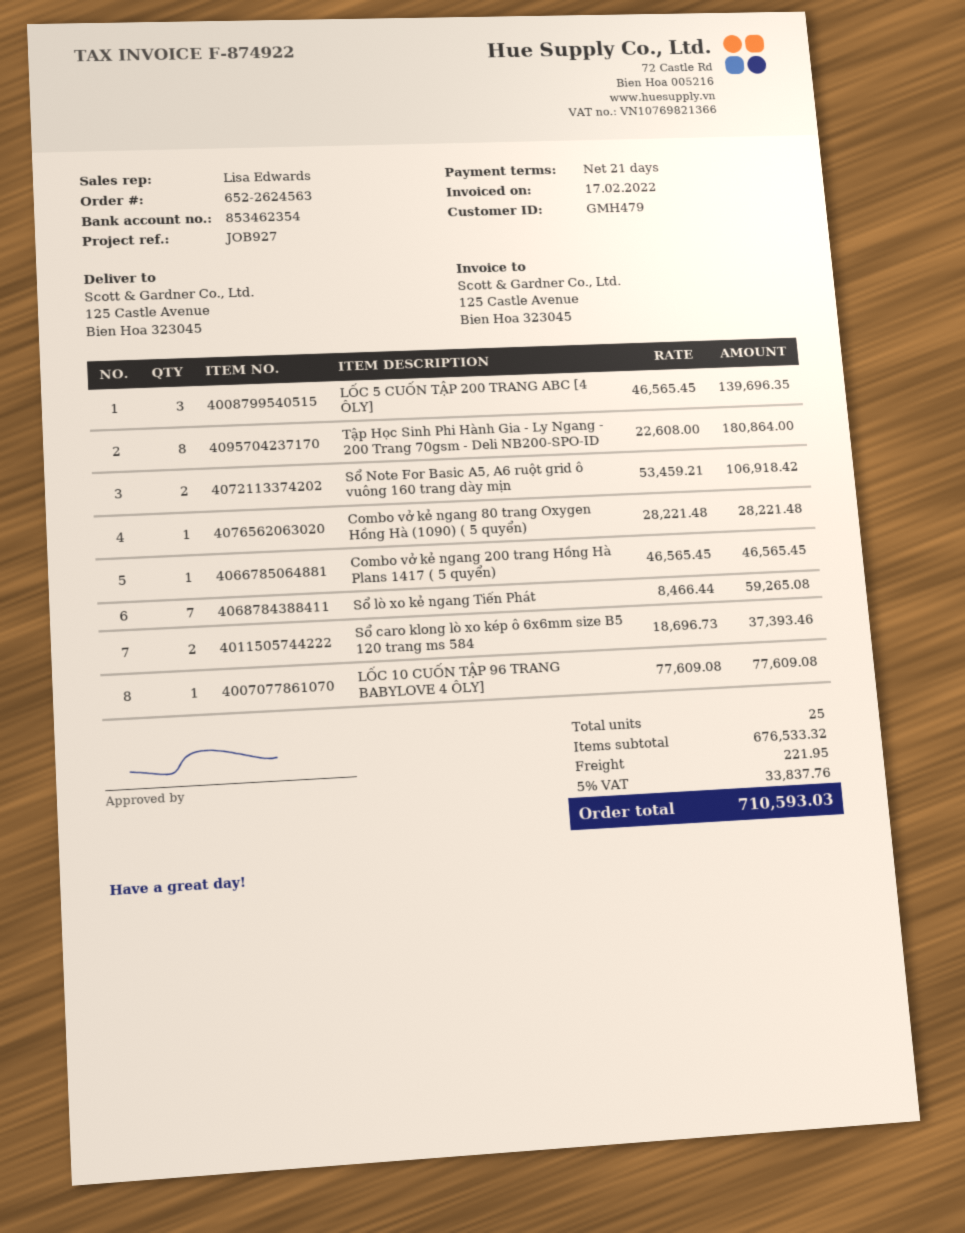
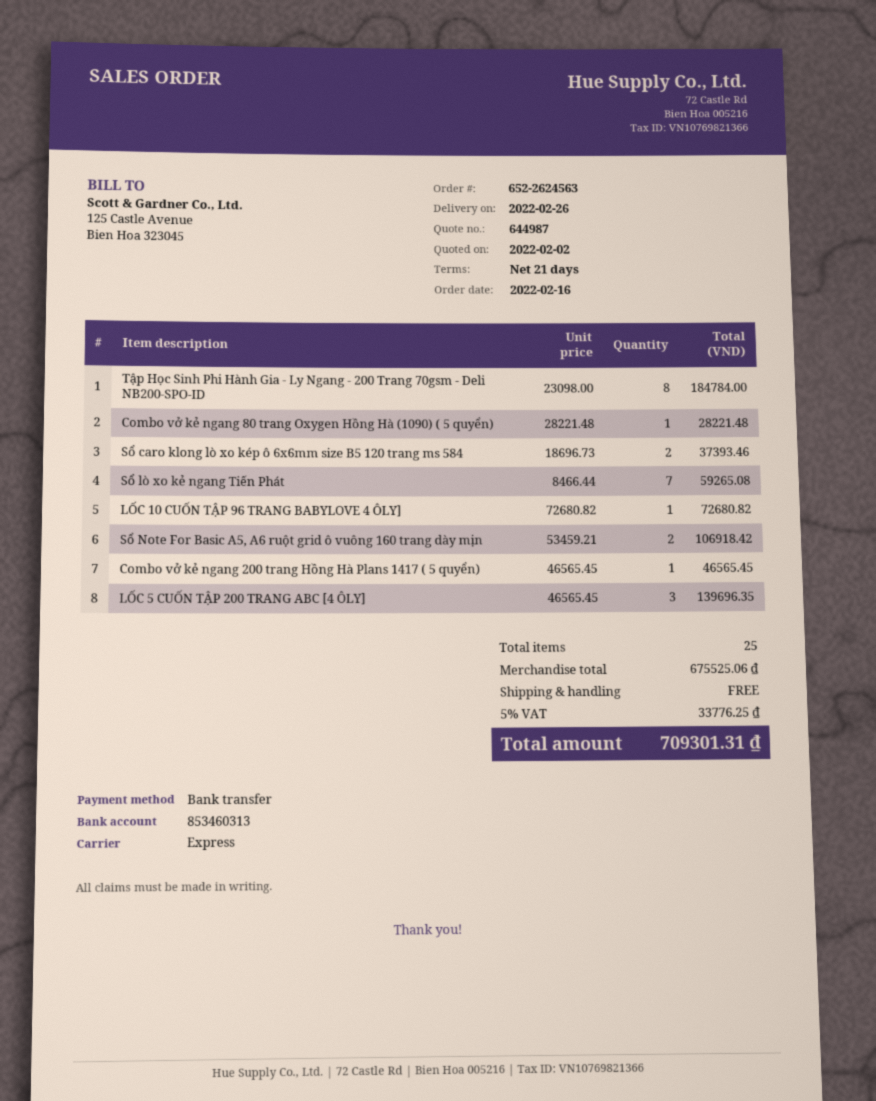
bank account: 853462354 -> 853460313
Tập Học Sinh Phi Hành Gia - Ly Ngang - 200 Trang 70gsm - Deli NB200-SPO-ID: 8 x 22608.00 = 180864.00 -> 8 x 23098.00 = 184784.00
LỐC 10 CUỐN TẬP 96 TRANG BABYLOVE 4 ÔLY]: 1 x 77609.08 = 77609.08 -> 1 x 72680.82 = 72680.82
subtotal: 676533.32 -> 675525.06
shipping: 221.95 -> 0.00
tax: 5% = 33837.76 -> 5% = 33776.25
total: 710593.03 -> 709301.31

